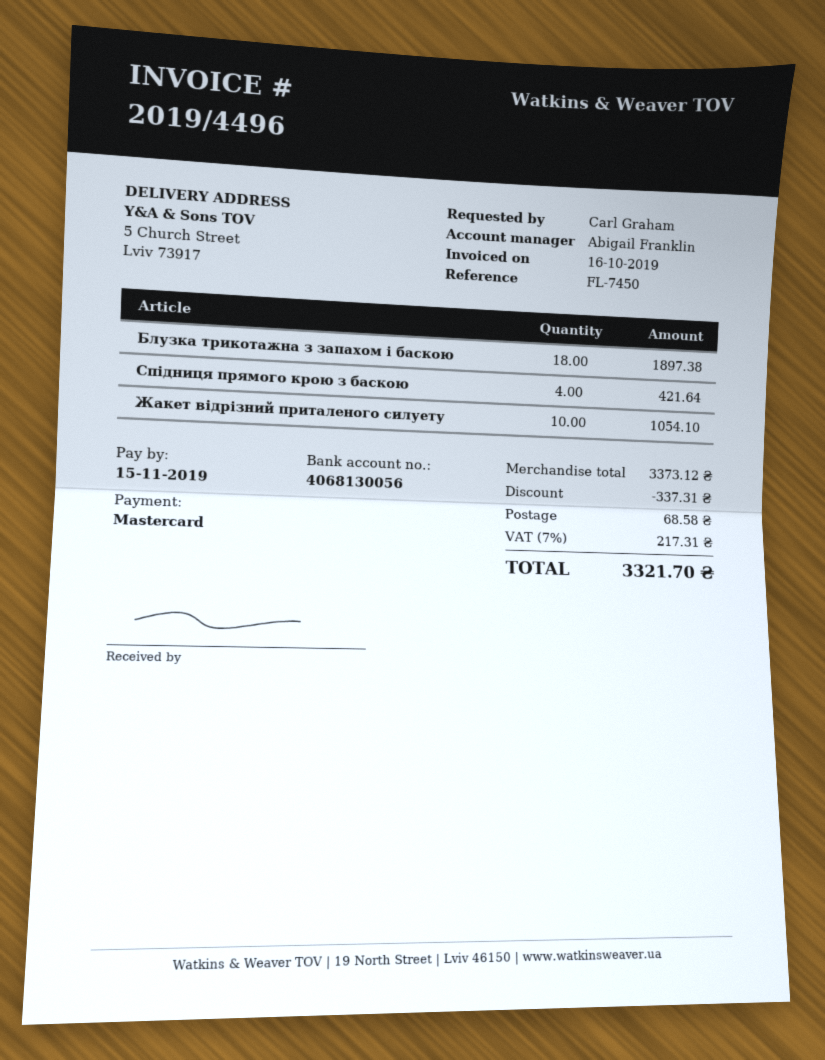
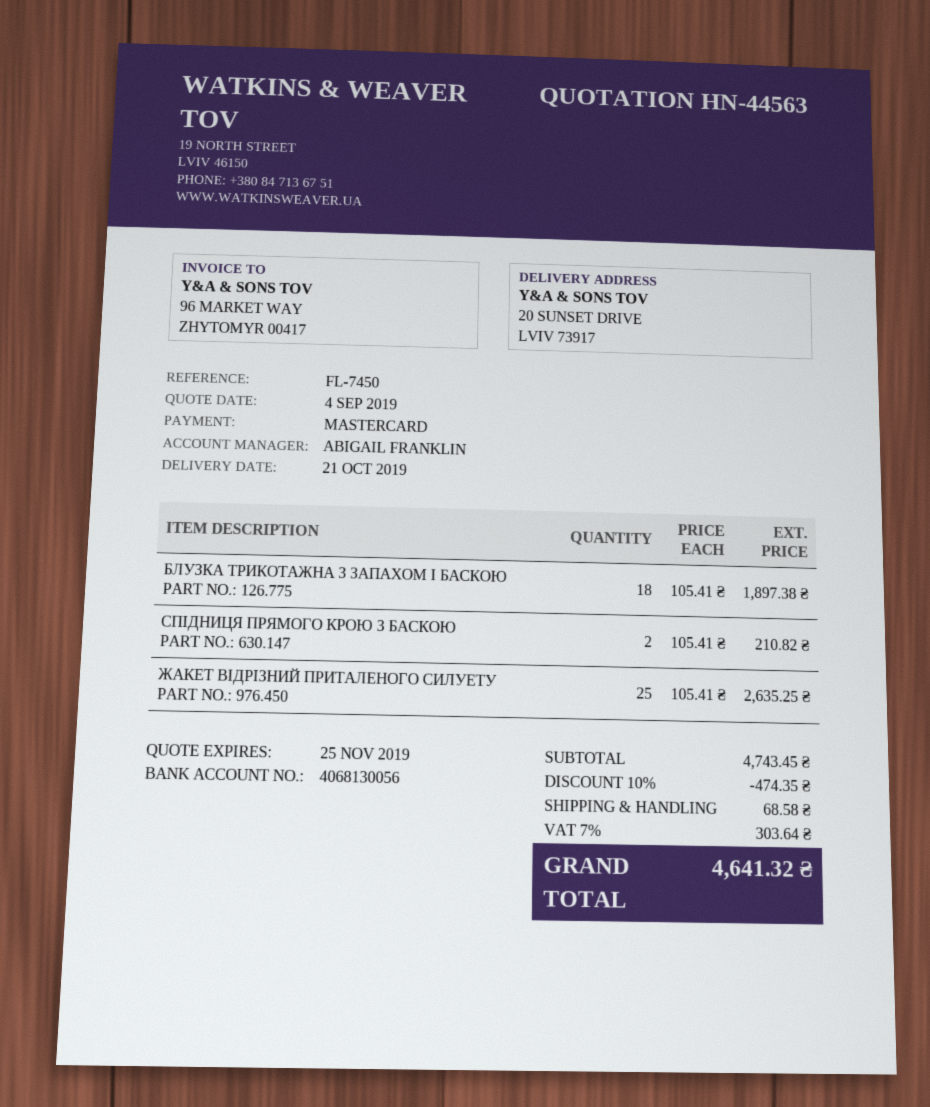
ship to: 5 Church Street, Lviv 73917 -> 20 SUNSET DRIVE, LVIV 73917
Спідниця прямого крою з баскою: 4 for 421.64 -> 2 for 210.82
Жакет відрізний приталеного силуету: 10 for 1054.10 -> 25 for 2635.25
subtotal: 3373.12 -> 4743.45
discount: 337.31 -> 474.35
tax: 7% = 217.31 -> 7% = 303.64
total: 3321.70 -> 4641.32

